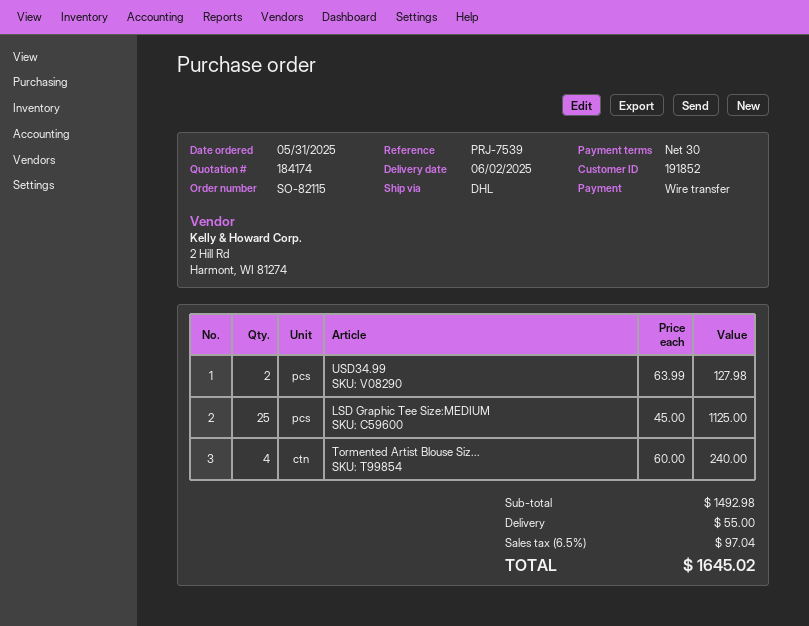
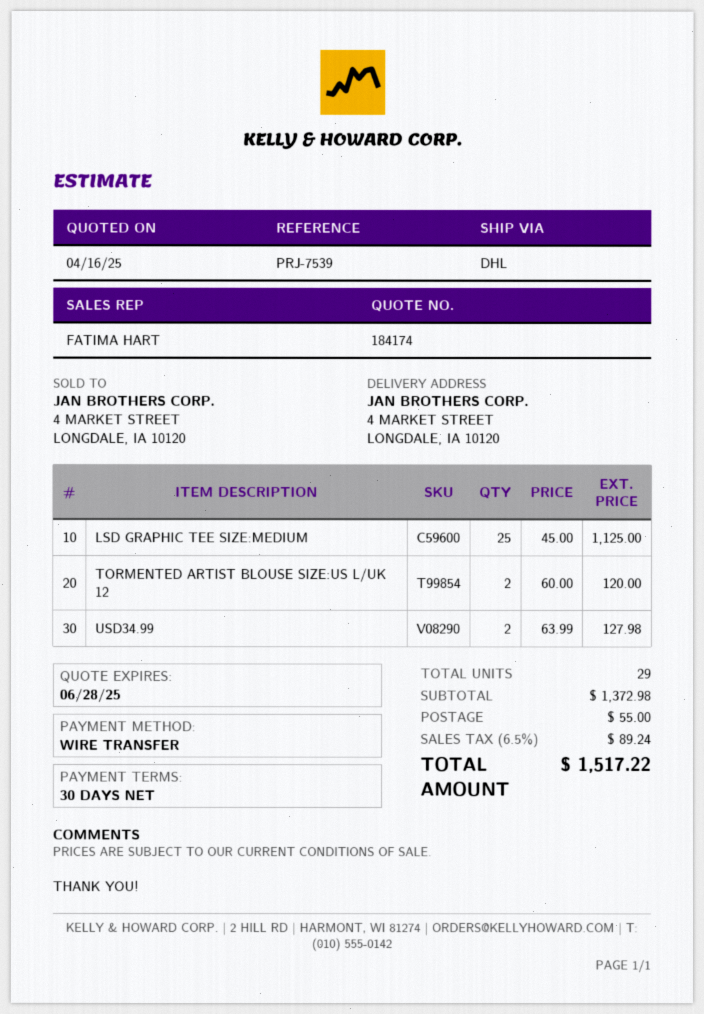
Tormented Artist Blouse Siz...: 4 x 60.00 = 240.00 -> 2 x 60.00 = 120.00
subtotal: 1492.98 -> 1372.98
tax: 6.5% = 97.04 -> 6.5% = 89.24
total: 1645.02 -> 1517.22

